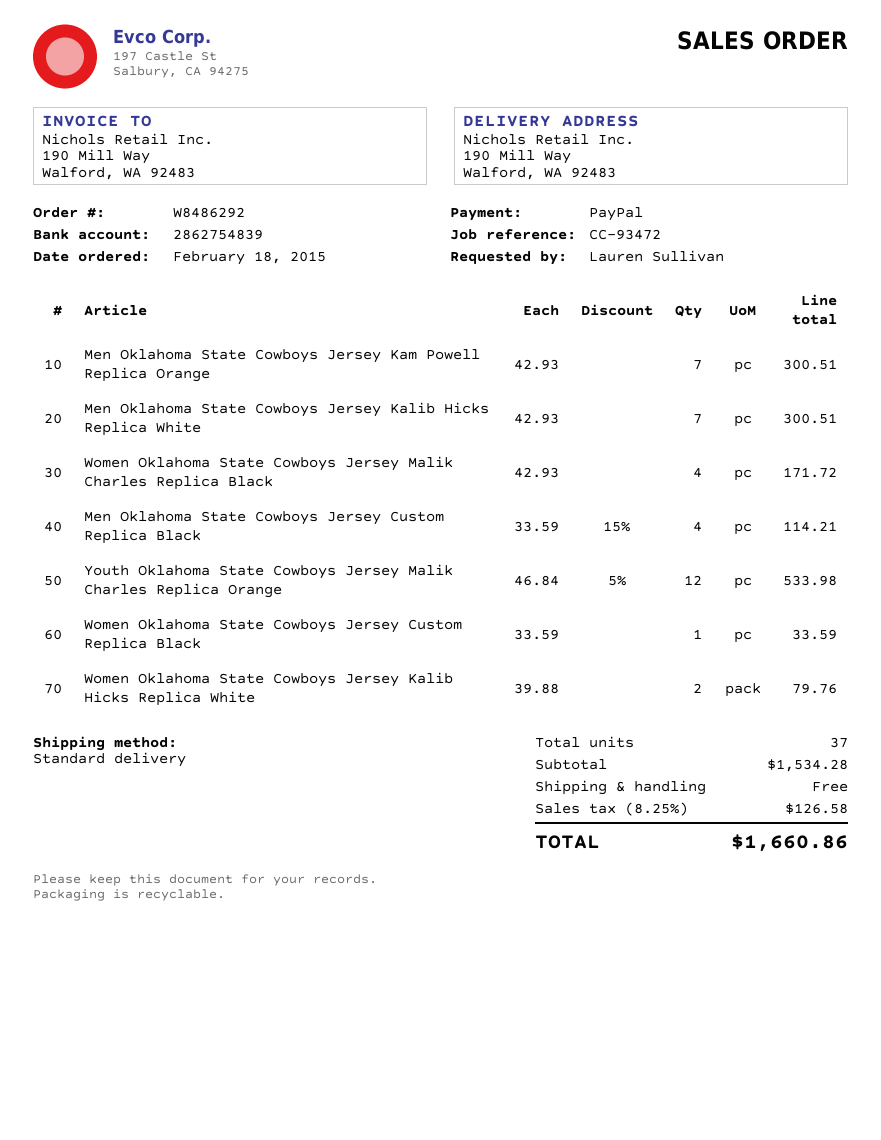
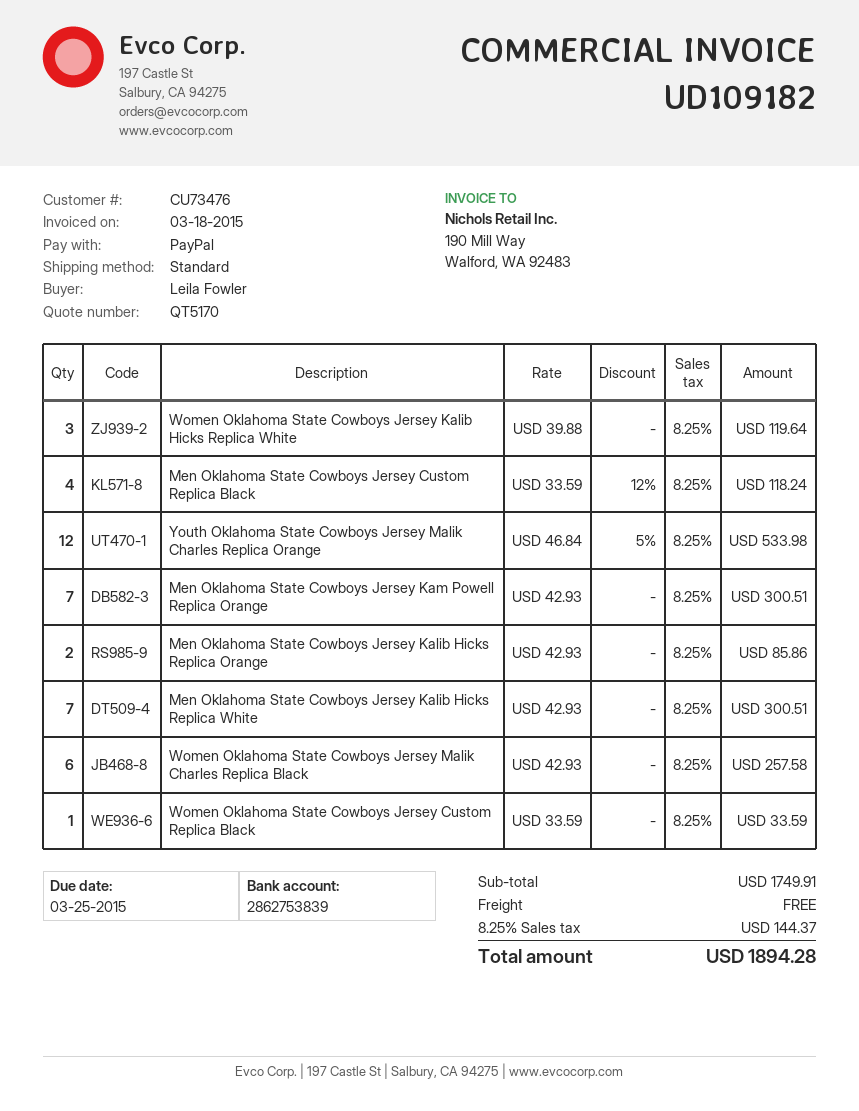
ordered by: Lauren Sullivan -> Leila Fowler
bank account: 2862754839 -> 2862753839
Women Oklahoma State Cowboys Jersey Malik Charles Replica Black: 4 x 42.93 = 171.72 -> 6 x 42.93 = 257.58
Men Oklahoma State Cowboys Jersey Custom Replica Black: 4 x 33.59 - 15% = 114.21 -> 4 x 33.59 - 12% = 118.24
Women Oklahoma State Cowboys Jersey Kalib Hicks Replica White: 2 x 39.88 = 79.76 -> 3 x 39.88 = 119.64
Men Oklahoma State Cowboys Jersey Kalib Hicks Replica Orange: none -> 2 x 42.93 = 85.86
subtotal: 1534.28 -> 1749.91
tax: 8.25% = 126.58 -> 8.25% = 144.37
total: 1660.86 -> 1894.28

